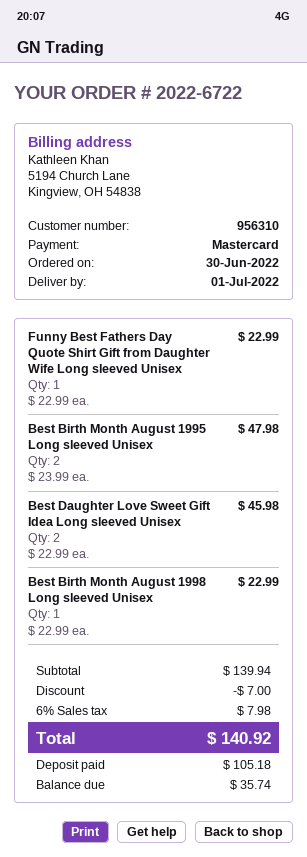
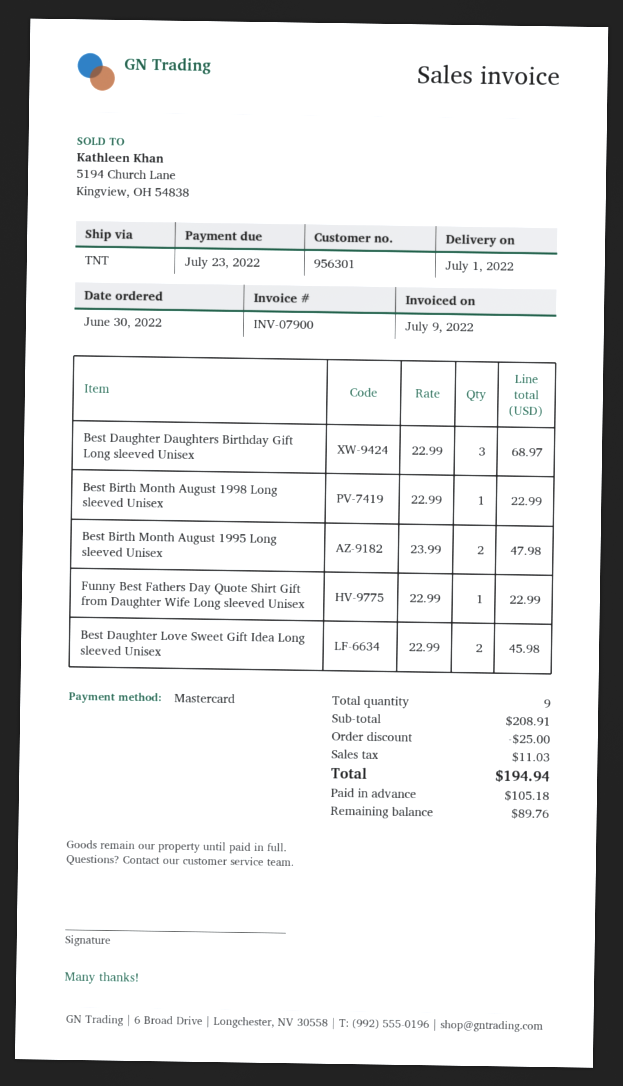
customer number: 956310 -> 956301
Best Daughter Daughters Birthday Gift Long sleeved Unisex: none -> 3 x 22.99 = 68.97
subtotal: 139.94 -> 208.91
discount: 7.00 -> 25.00
tax: 7.98 -> 11.03
total: 140.92 -> 194.94
balance: 35.74 -> 89.76

